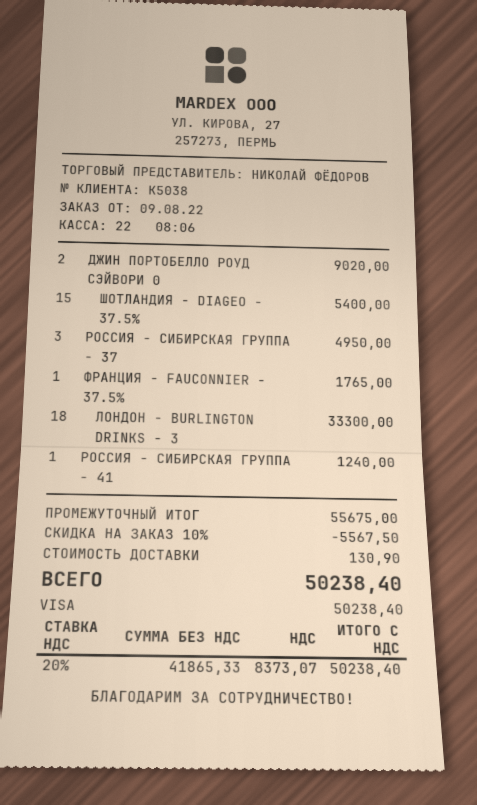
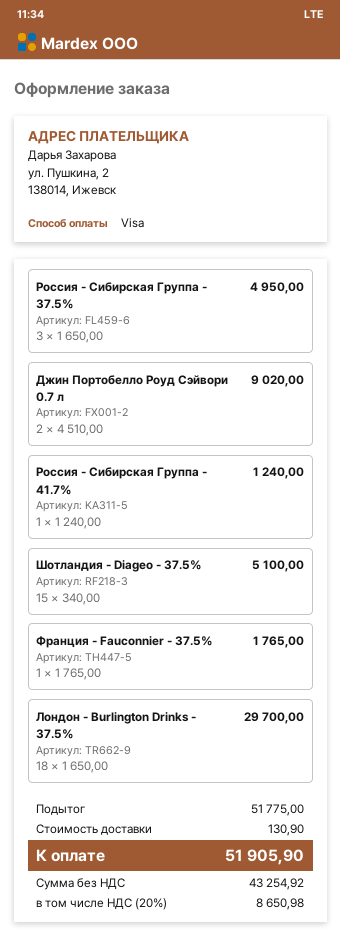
ШОТЛАНДИЯ - DIAGEO - 37.5%: 15 for 5400.00 -> 15 for 5100.00
ЛОНДОН - BURLINGTON DRINKS - 3: 18 for 33300.00 -> 18 for 29700.00
subtotal: 55675.00 -> 51775.00
discount: 10% = 5567.50 -> none
net: 41865.33 -> 43254.92
tax: 20% = 8373.07 -> 20% = 8650.98
total: 50238.40 -> 51905.90

